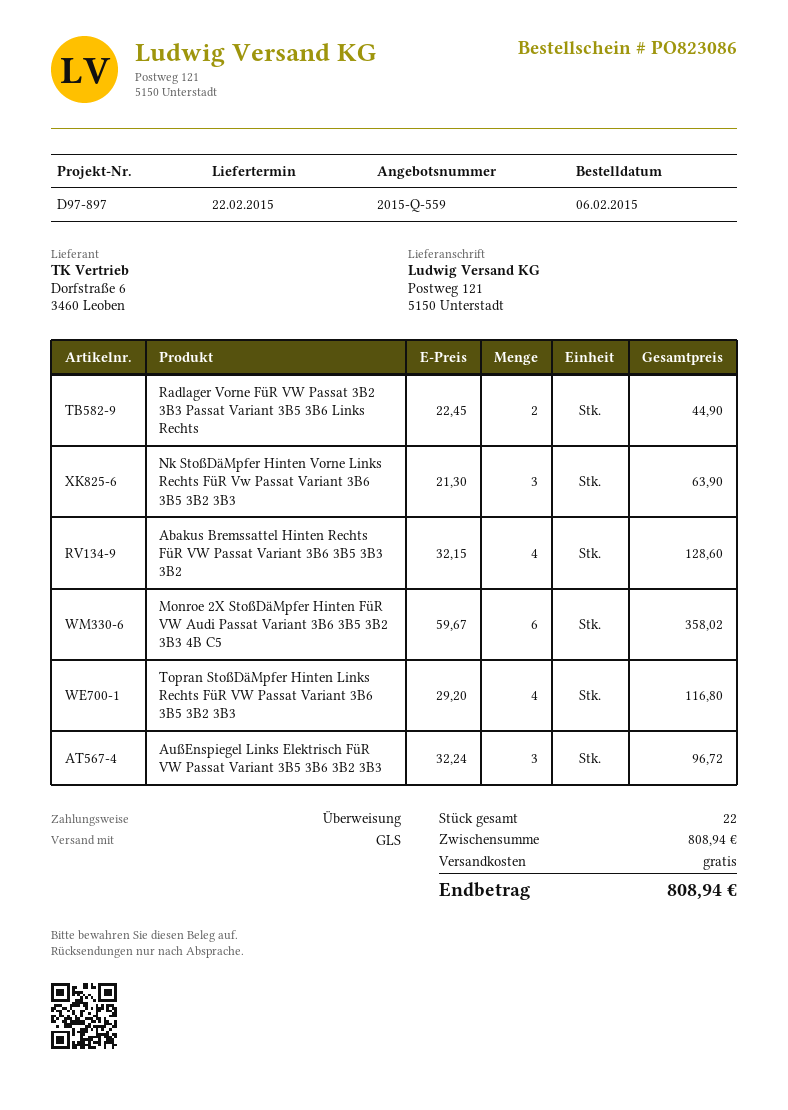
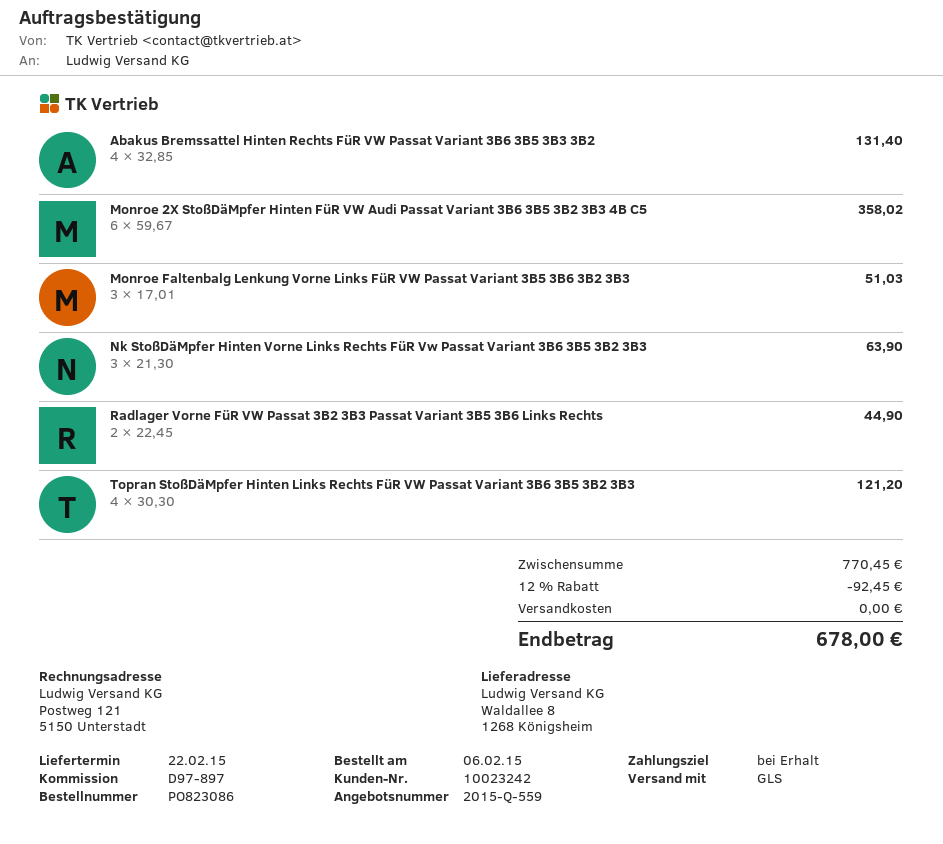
ship to: Postweg 121, 5150 Unterstadt -> Waldallee 8, 1268 Königsheim
Abakus Bremssattel Hinten Rechts FüR VW Passat Variant 3B6 3B5 3B3 3B2: 4 x 32.15 = 128.60 -> 4 x 32.85 = 131.40
Topran StoßDäMpfer Hinten Links Rechts FüR VW Passat Variant 3B6 3B5 3B2 3B3: 4 x 29.20 = 116.80 -> 4 x 30.30 = 121.20
AußEnspiegel Links Elektrisch FüR VW Passat Variant 3B5 3B6 3B2 3B3: 3 x 32.24 = 96.72 -> none
Monroe Faltenbalg Lenkung Vorne Links FüR VW Passat Variant 3B5 3B6 3B2 3B3: none -> 3 x 17.01 = 51.03
subtotal: 808.94 -> 770.45
discount: none -> 12% = 92.45
total: 808.94 -> 678.00

